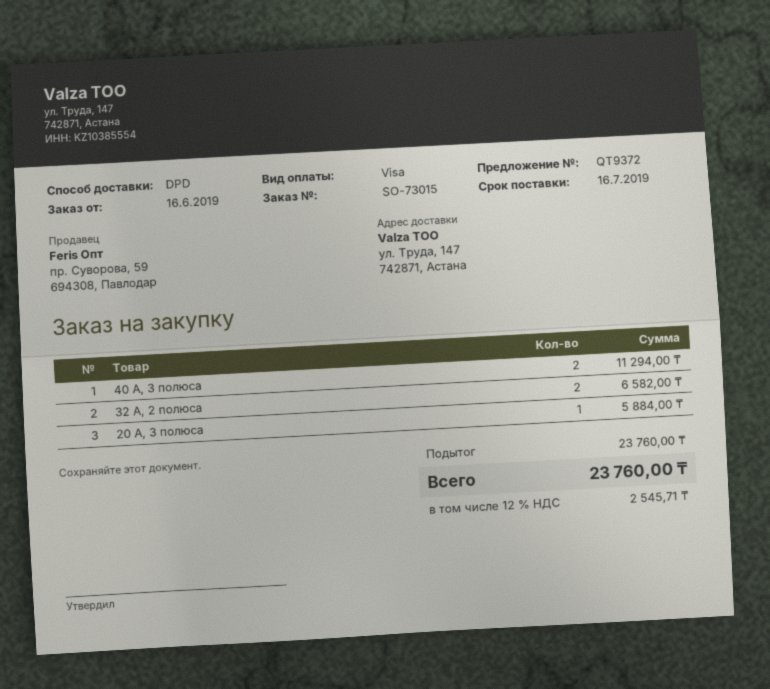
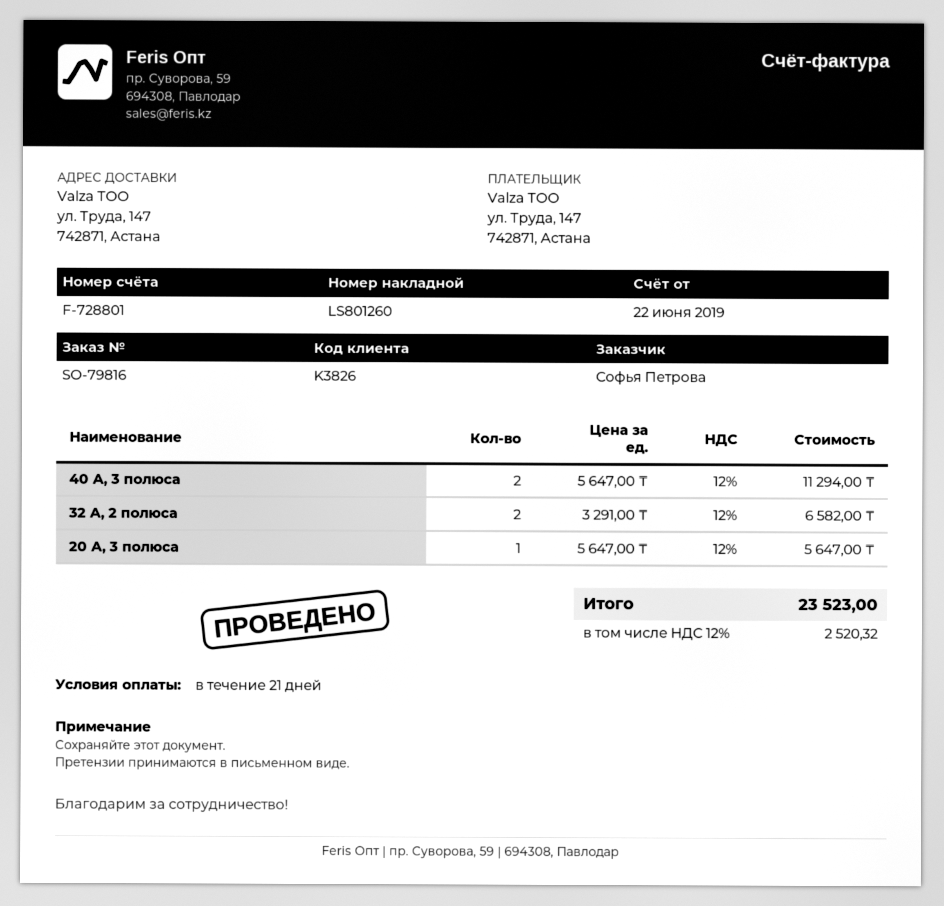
order number: SO-73015 -> SO-79816
20 А, 3 полюса: 1 for 5884.00 -> 1 for 5647.00
tax: 12% = 2545.71 -> 12% = 2520.32
total: 23760.00 -> 23523.00

